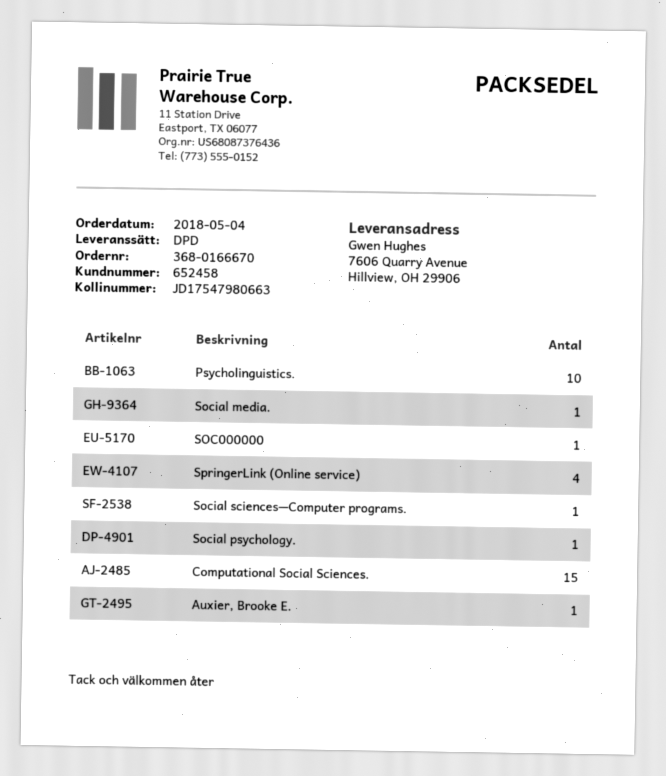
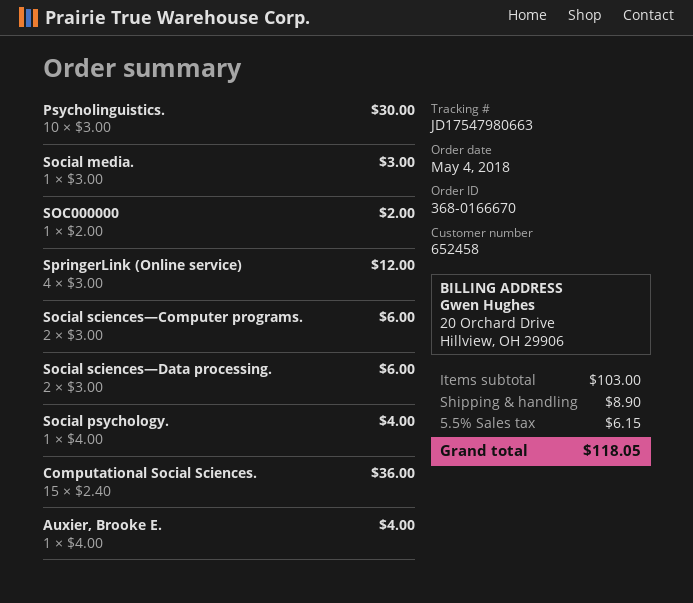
Social sciences—Computer programs.: 1 -> 2
Social sciences—Data processing.: none -> 2

